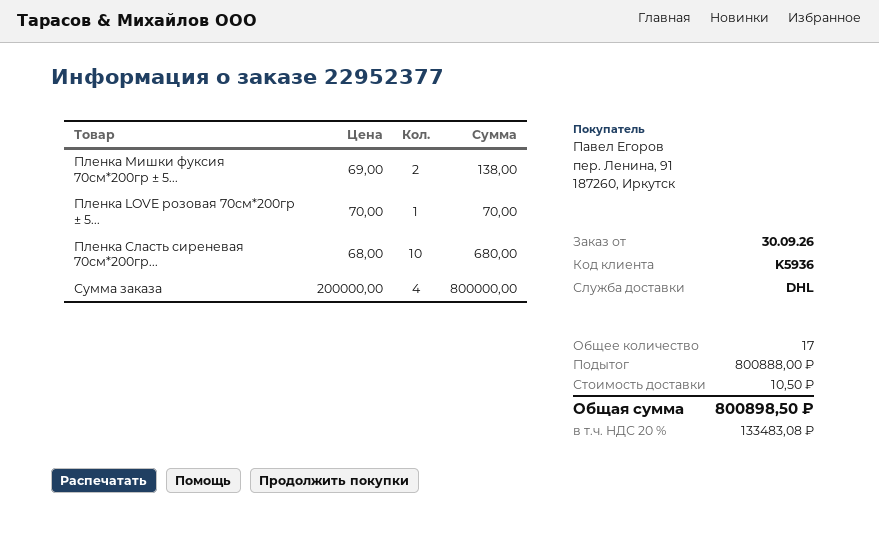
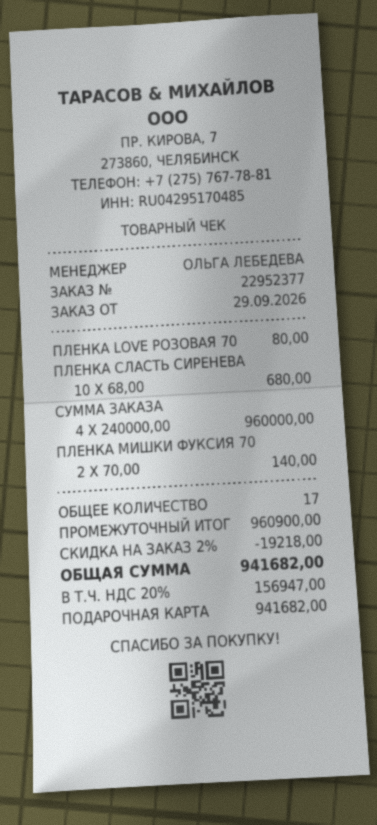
order date: 2026-09-30 -> 2026-09-29
Пленка Мишки фуксия 70см*200гр ± 5...: 2 x 69.00 = 138.00 -> 2 x 70.00 = 140.00
Пленка LOVE розовая 70см*200гр ± 5...: 1 x 70.00 = 70.00 -> 1 x 80.00 = 80.00
Сумма заказа: 4 x 200000.00 = 800000.00 -> 4 x 240000.00 = 960000.00
subtotal: 800888.00 -> 960900.00
discount: none -> 2% = 19218.00
shipping: 10.50 -> none
tax: 20% = 133483.08 -> 20% = 156947.00
total: 800898.50 -> 941682.00

